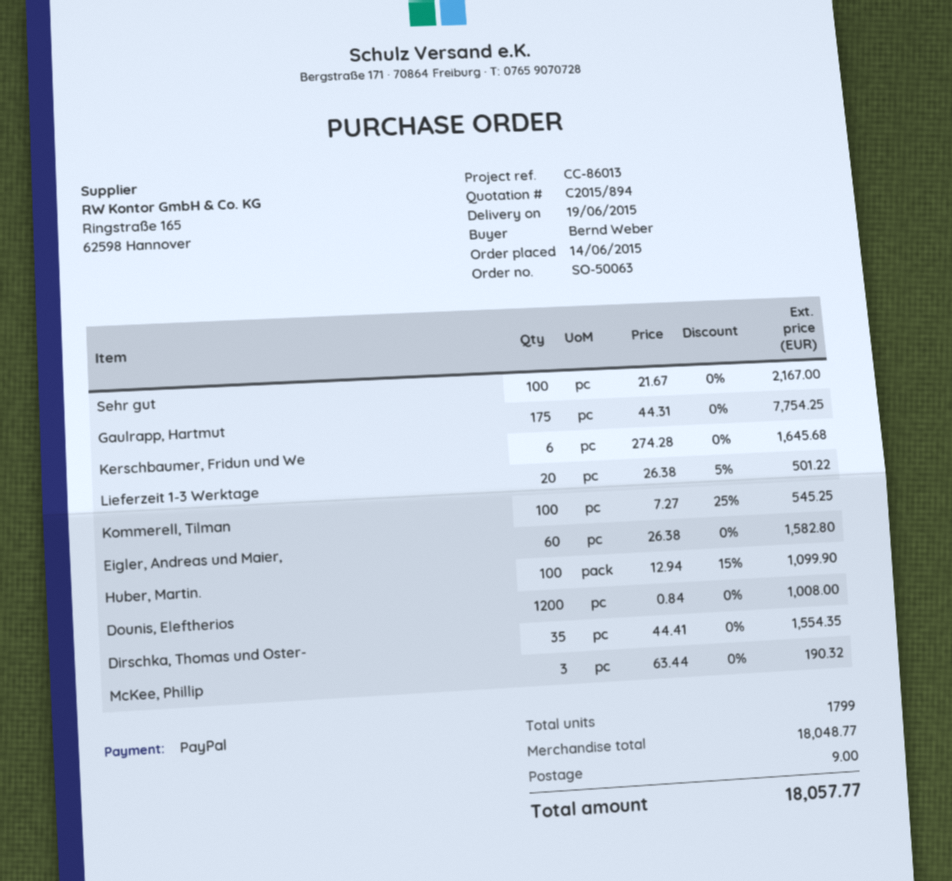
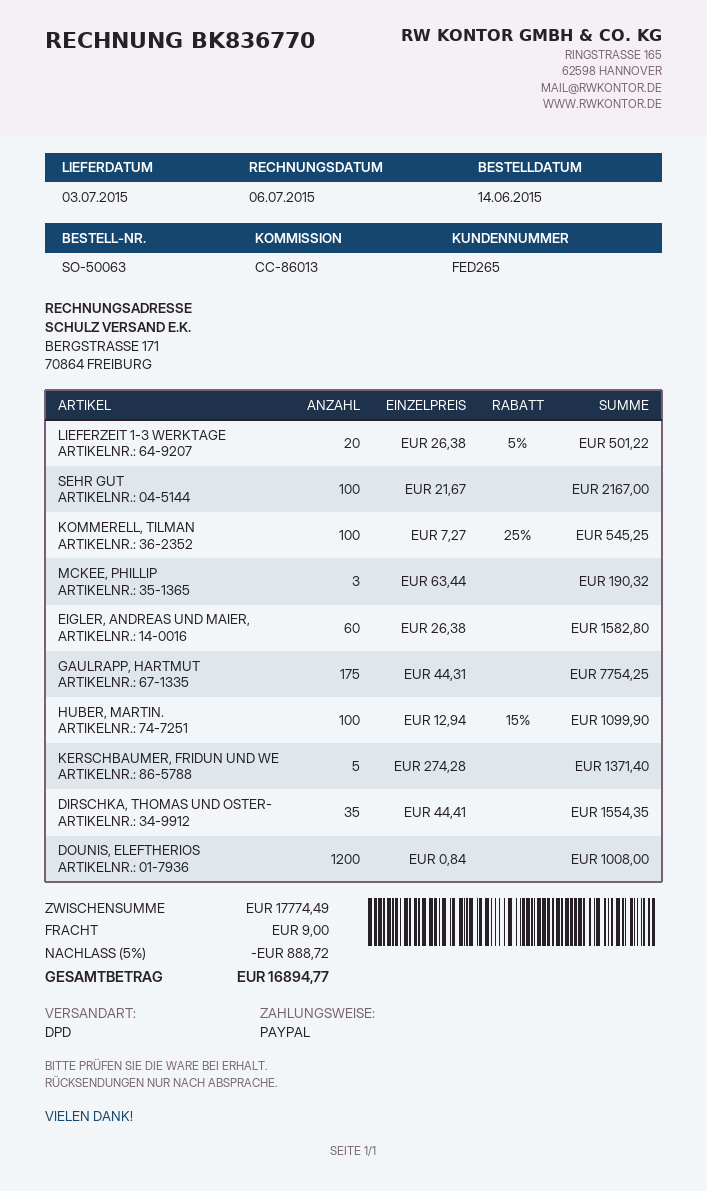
delivery date: 2015-06-19 -> 2015-07-03
Kerschbaumer, Fridun und We: 6 x 274.28 = 1645.68 -> 5 x 274.28 = 1371.40
subtotal: 18048.77 -> 17774.49
discount: none -> 5% = 888.72
total: 18057.77 -> 16894.77

